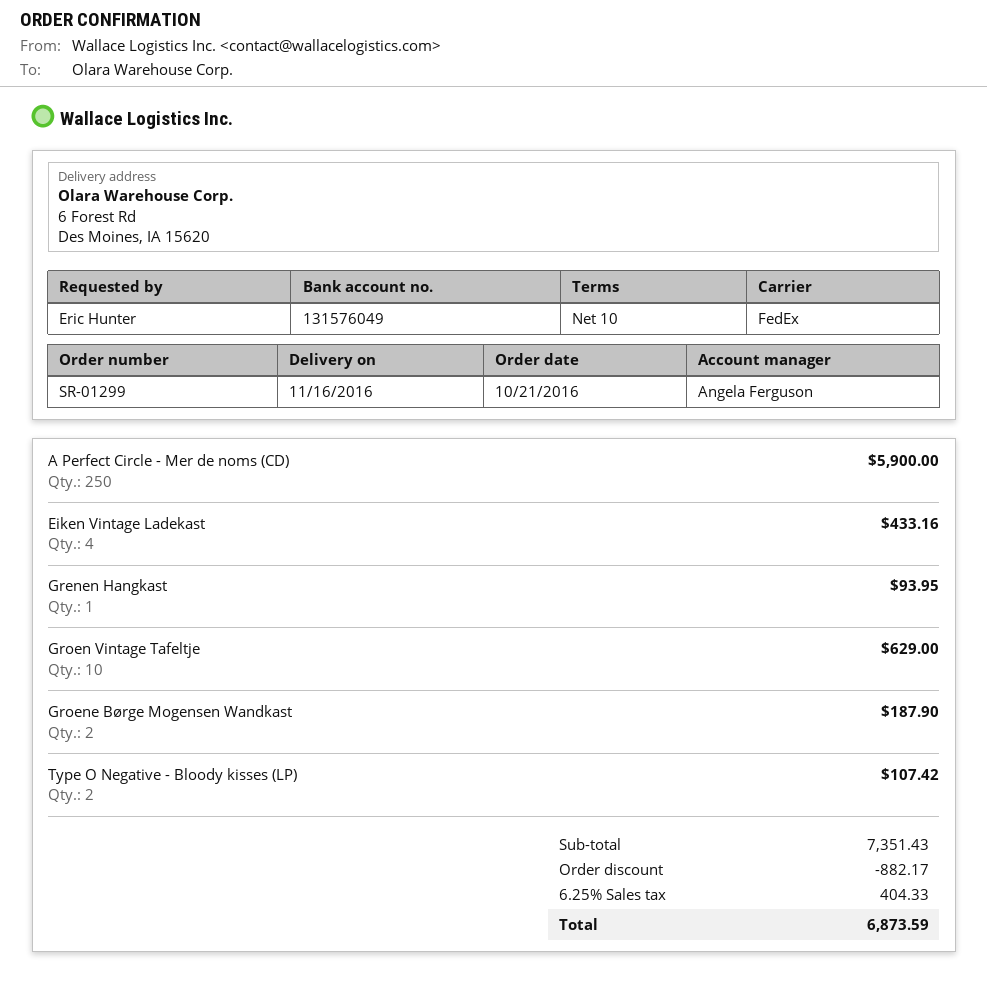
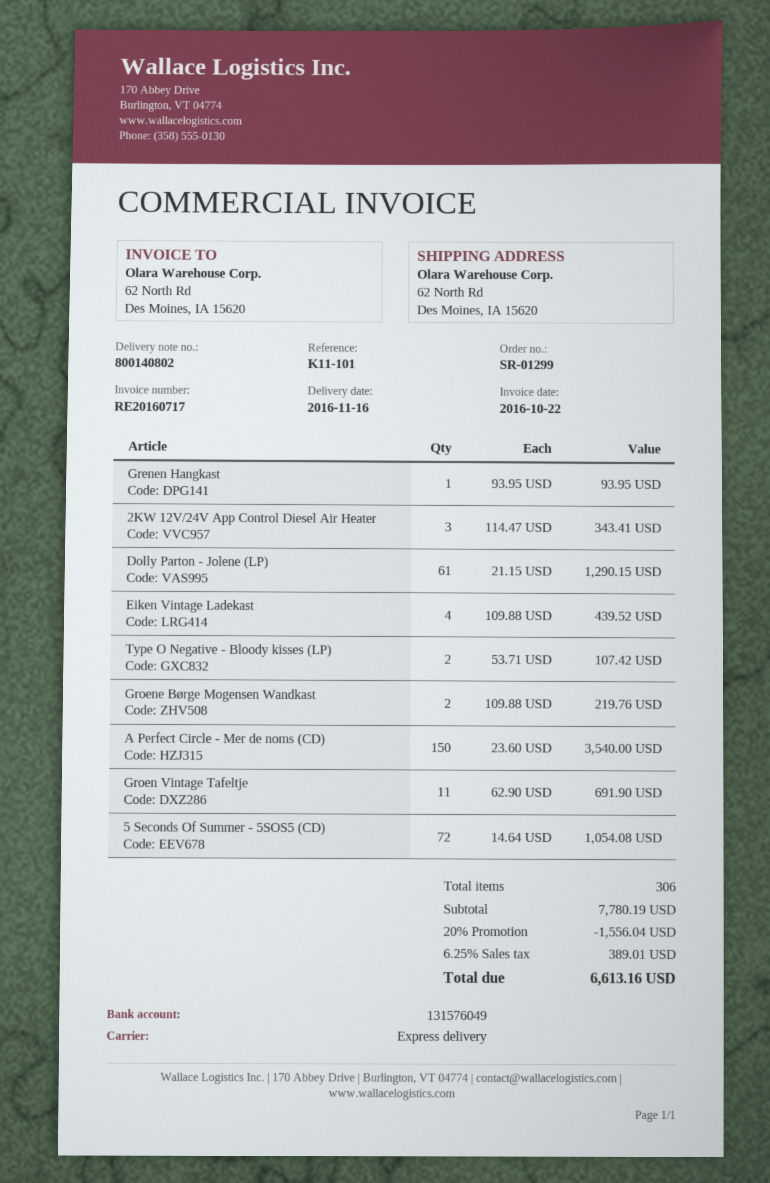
shipping method: FedEx -> express
ship to: 6 Forest Rd, Des Moines, IA 15620 -> 62 North Rd, Des Moines, IA 15620
A Perfect Circle - Mer de noms (CD): 250 for 5900.00 -> 150 for 3540.00
Eiken Vintage Ladekast: 4 for 433.16 -> 4 for 439.52
Groen Vintage Tafeltje: 10 for 629.00 -> 11 for 691.90
Groene Børge Mogensen Wandkast: 2 for 187.90 -> 2 for 219.76
2KW 12V/24V App Control Diesel Air Heater: none -> 3 for 343.41
Dolly Parton - Jolene (LP): none -> 61 for 1290.15
5 Seconds Of Summer - 5SOS5 (CD): none -> 72 for 1054.08
subtotal: 7351.43 -> 7780.19
discount: 882.17 -> 1556.04
tax: 6.25% = 404.33 -> 6.25% = 389.01
total: 6873.59 -> 6613.16

